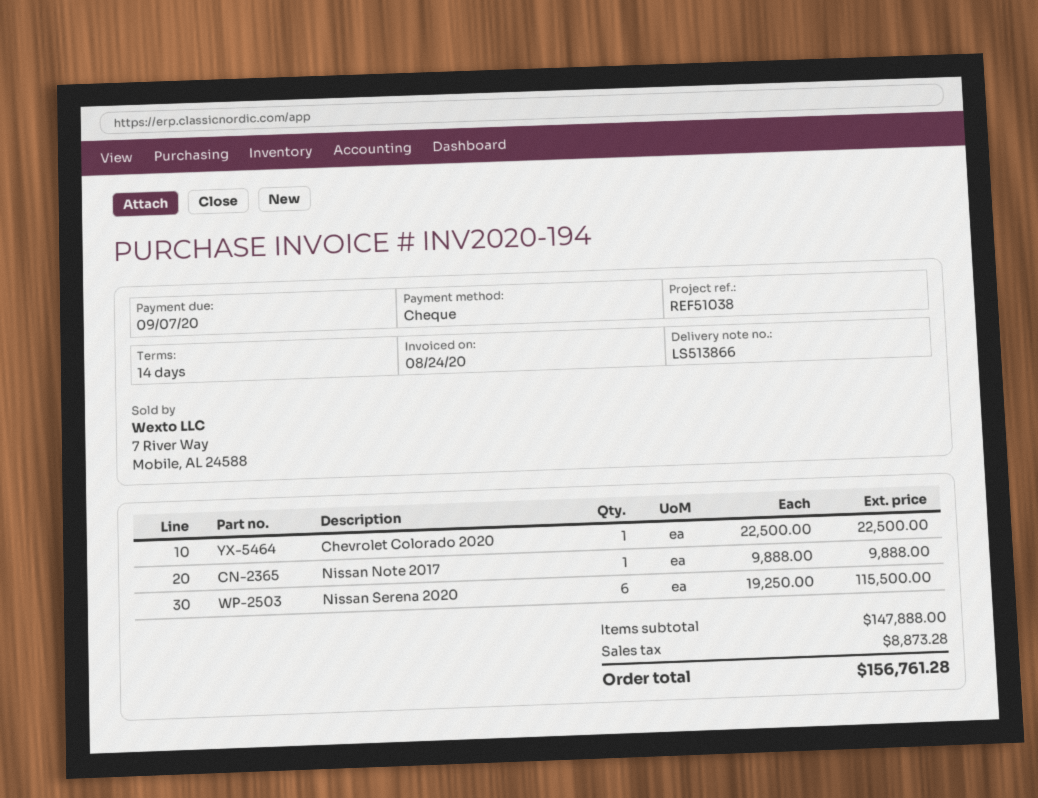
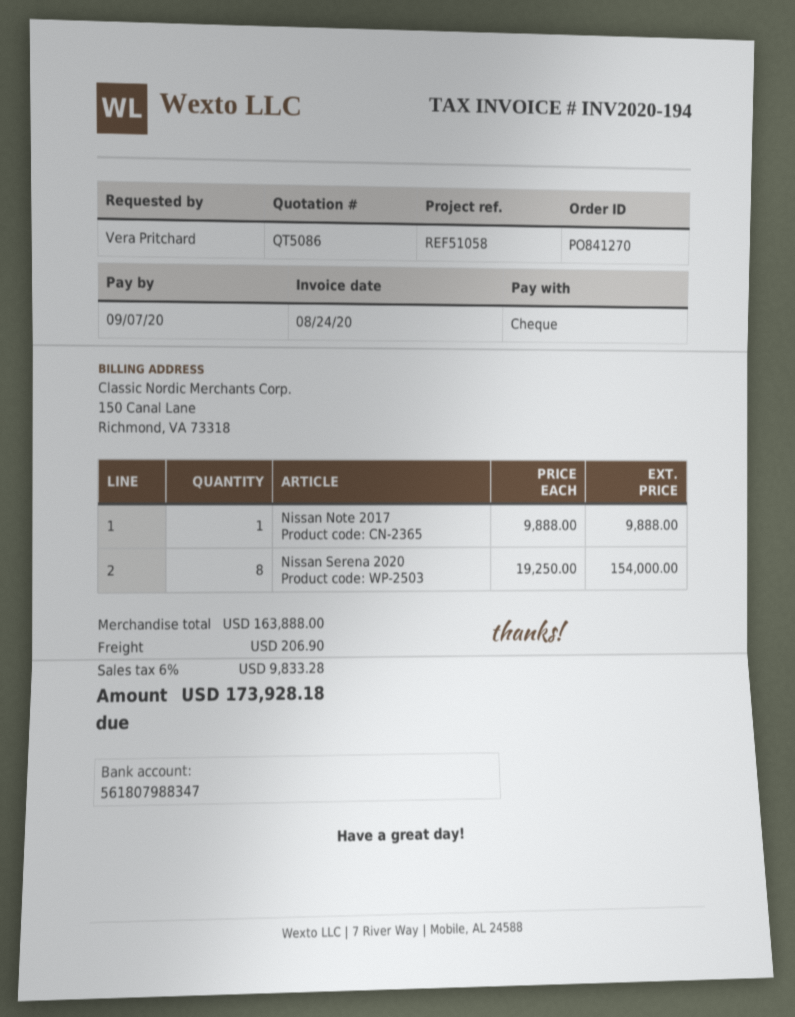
reference: REF51038 -> REF51058
Chevrolet Colorado 2020: 1 x 22500.00 = 22500.00 -> none
Nissan Serena 2020: 6 x 19250.00 = 115500.00 -> 8 x 19250.00 = 154000.00
subtotal: 147888.00 -> 163888.00
shipping: none -> 206.90
tax: 8873.28 -> 9833.28
total: 156761.28 -> 173928.18

